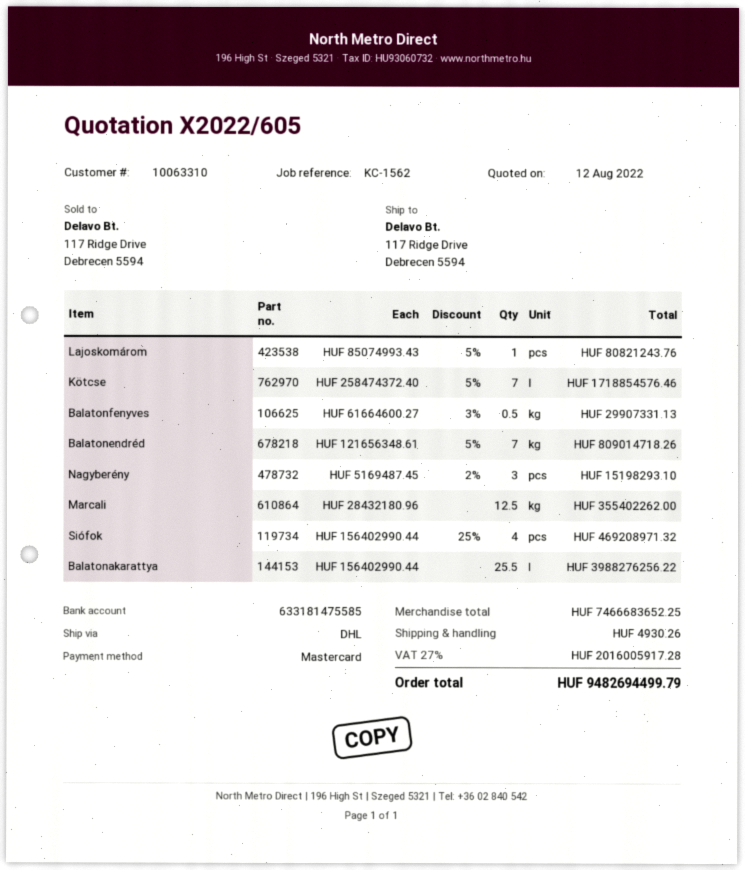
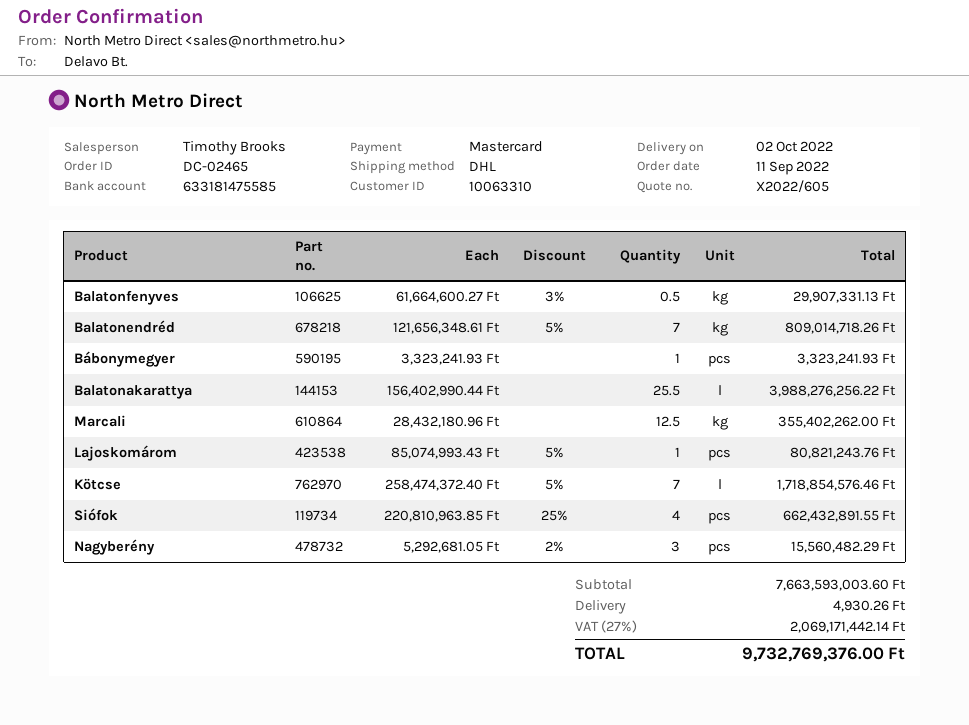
Nagyberény: 3 x 5169487.45 - 2% = 15198293.10 -> 3 x 5292681.05 - 2% = 15560482.29
Siófok: 4 x 156402990.44 - 25% = 469208971.32 -> 4 x 220810963.85 - 25% = 662432891.55
Bábonymegyer: none -> 1 x 3323241.93 = 3323241.93
subtotal: 7466683652.25 -> 7663593003.60
tax: 27% = 2016005917.28 -> 27% = 2069171442.14
total: 9482694499.79 -> 9732769376.00

